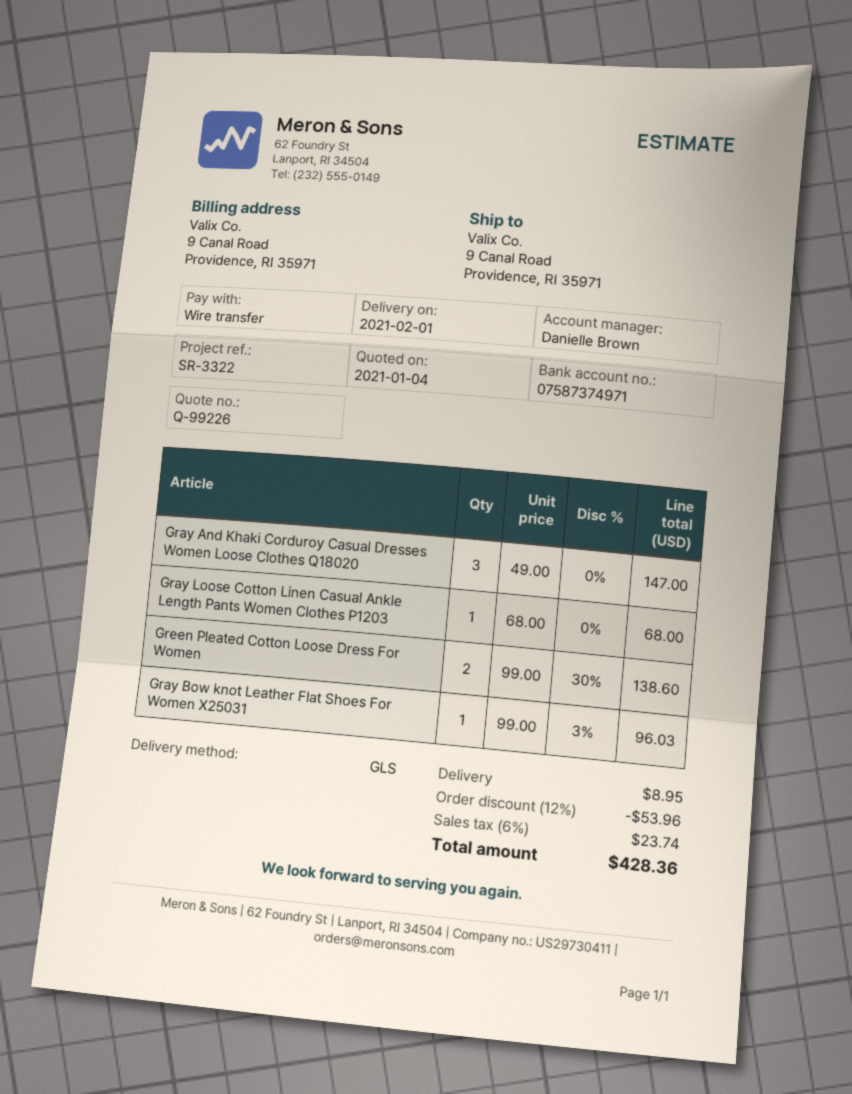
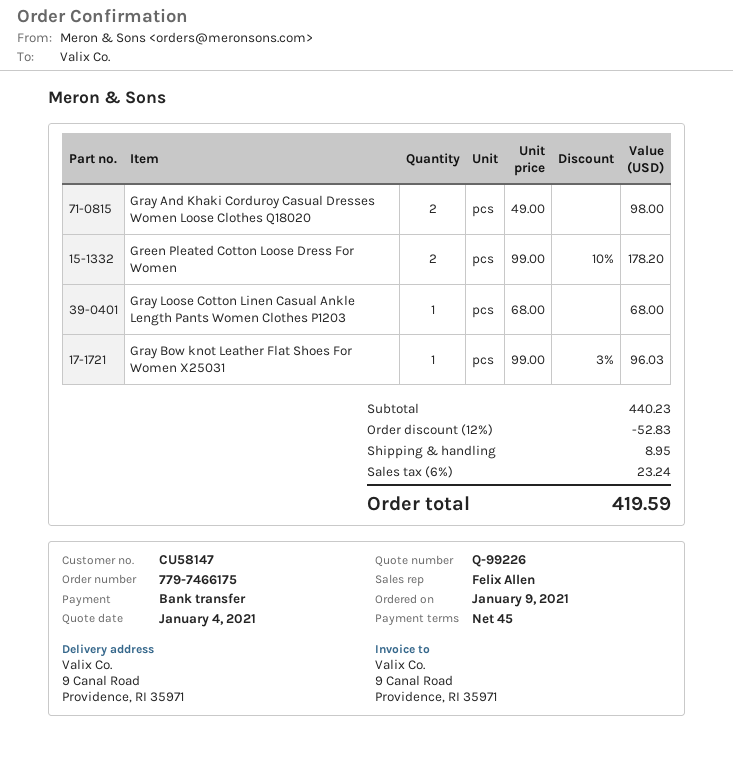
sales rep: Danielle Brown -> Felix Allen
Gray And Khaki Corduroy Casual Dresses Women Loose Clothes Q18020: 3 x 49.00 = 147.00 -> 2 x 49.00 = 98.00
Green Pleated Cotton Loose Dress For Women: 2 x 99.00 - 30% = 138.60 -> 2 x 99.00 - 10% = 178.20
discount: 12% = 53.96 -> 12% = 52.83
tax: 6% = 23.74 -> 6% = 23.24
total: 428.36 -> 419.59

